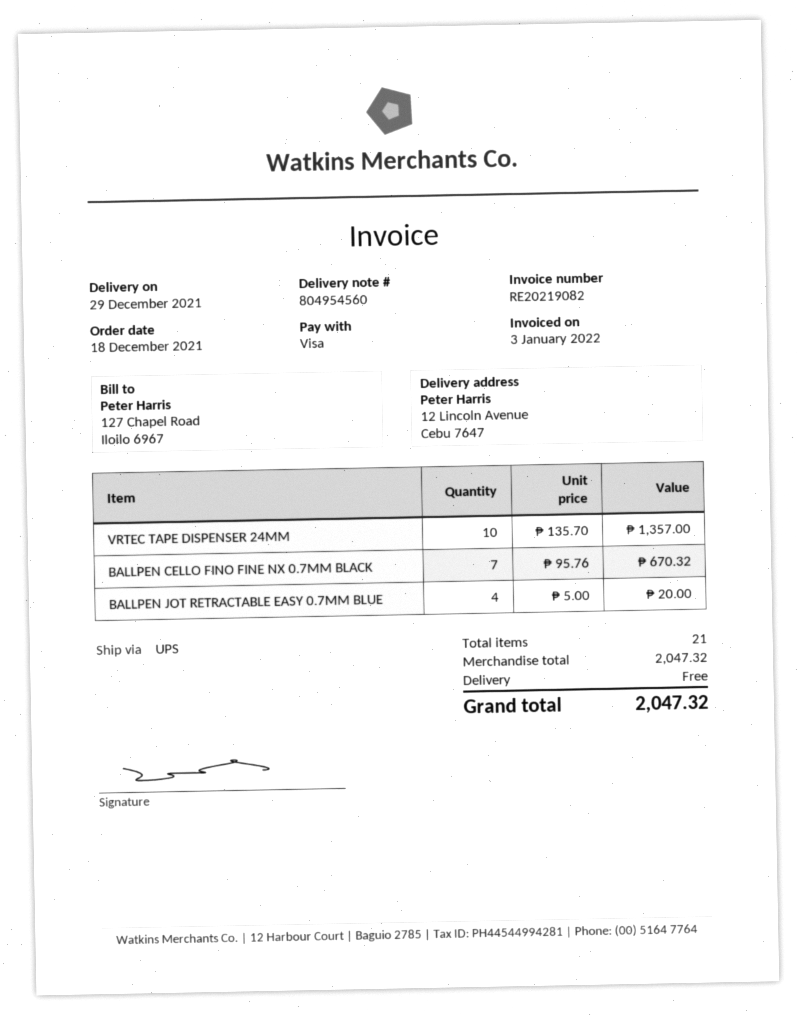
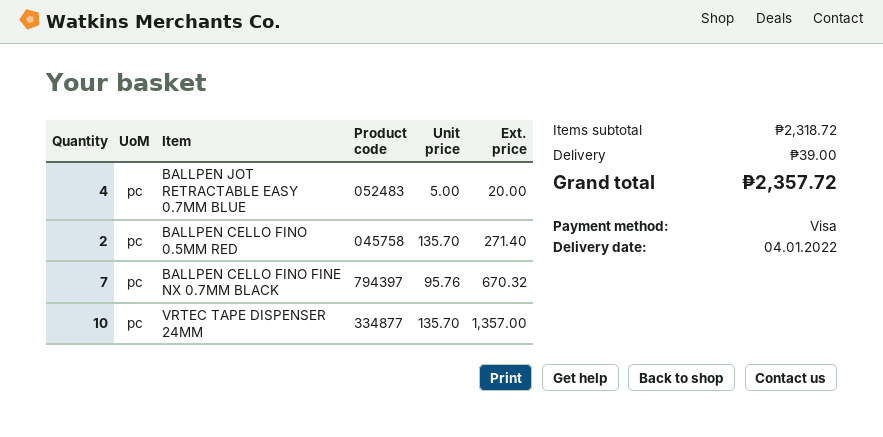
delivery date: 2021-12-29 -> 2022-01-04
BALLPEN CELLO FINO 0.5MM RED: none -> 2 x 135.70 = 271.40
subtotal: 2047.32 -> 2318.72
shipping: 0.00 -> 39.00
total: 2047.32 -> 2357.72

